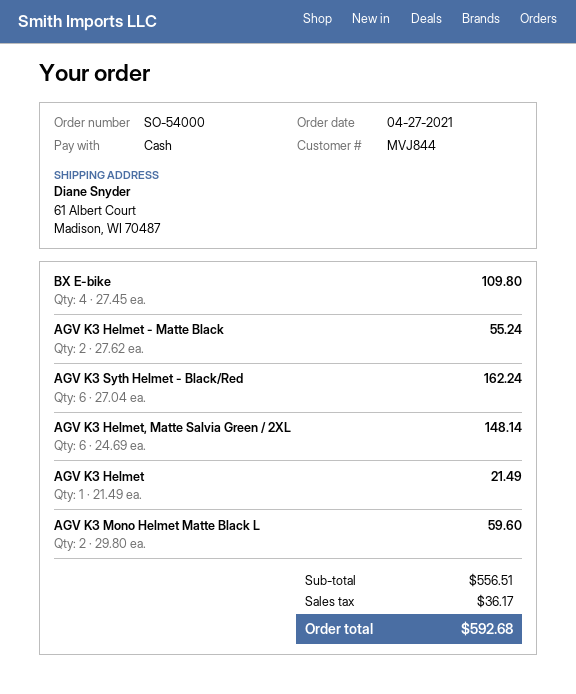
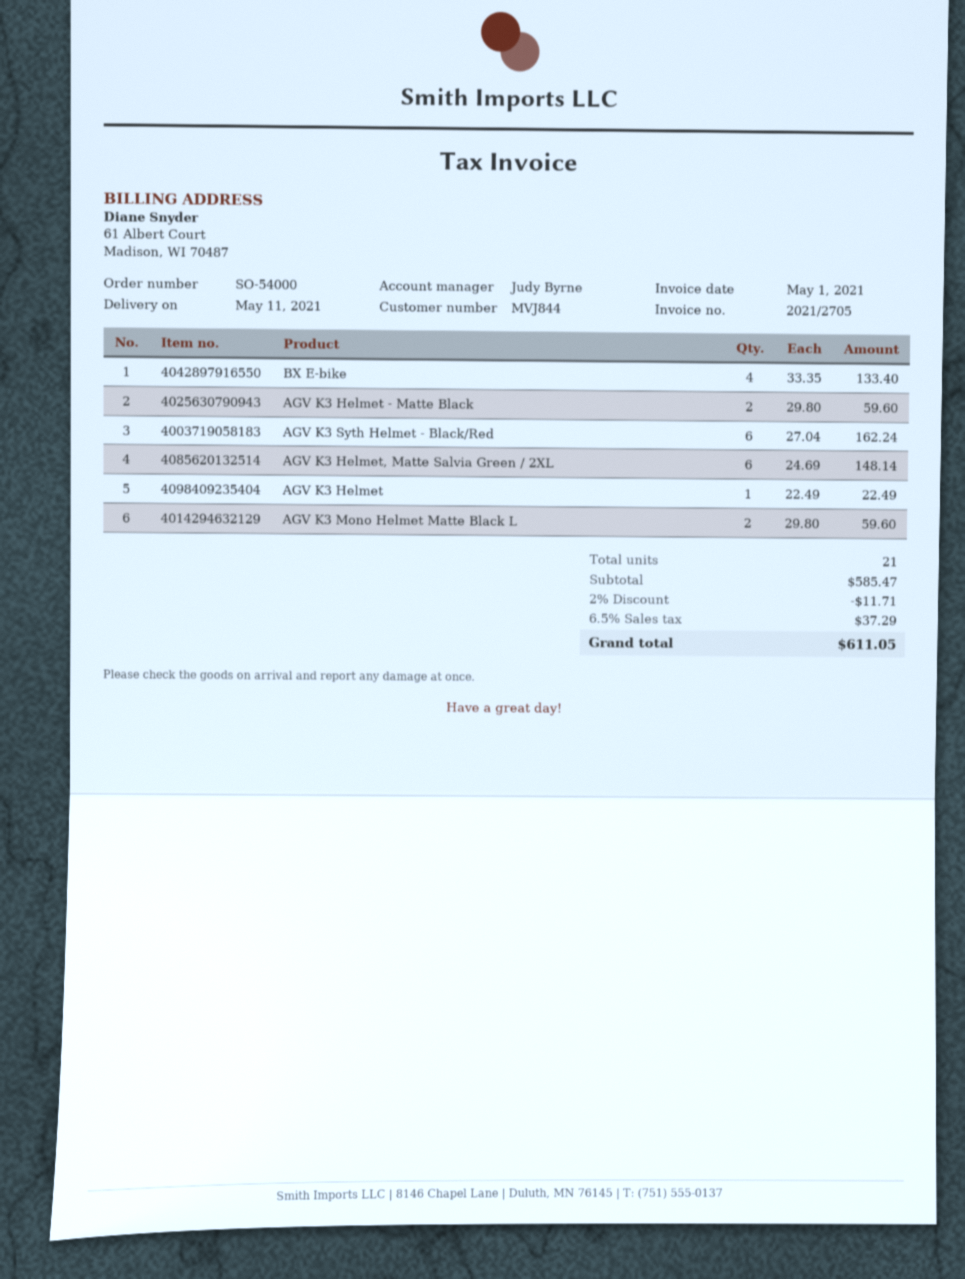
BX E-bike: 4 x 27.45 = 109.80 -> 4 x 33.35 = 133.40
AGV K3 Helmet - Matte Black: 2 x 27.62 = 55.24 -> 2 x 29.80 = 59.60
AGV K3 Helmet: 1 x 21.49 = 21.49 -> 1 x 22.49 = 22.49
subtotal: 556.51 -> 585.47
discount: none -> 2% = 11.71
tax: 36.17 -> 37.29
total: 592.68 -> 611.05

